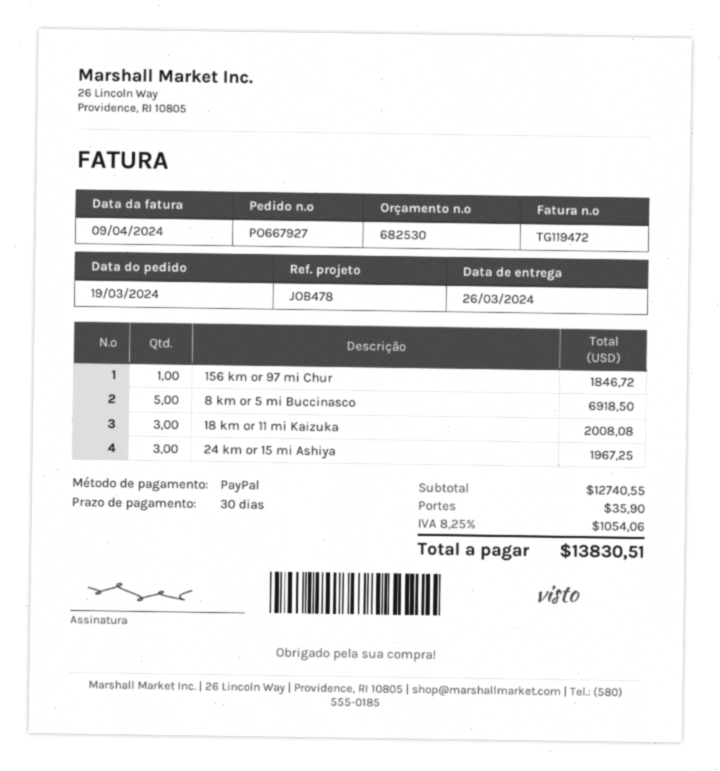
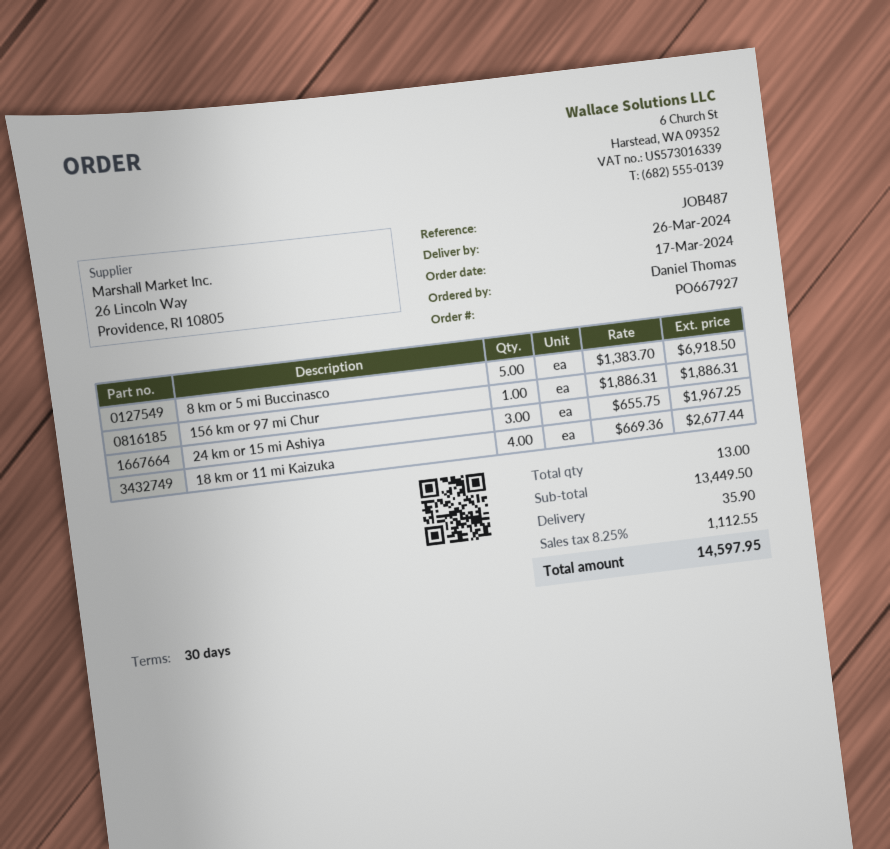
order date: 2024-03-19 -> 2024-03-17
reference: JOB478 -> JOB487
156 km or 97 mi Chur: 1 for 1846.72 -> 1 for 1886.31
18 km or 11 mi Kaizuka: 3 for 2008.08 -> 4 for 2677.44
subtotal: 12740.55 -> 13449.50
tax: 8.25% = 1054.06 -> 8.25% = 1112.55
total: 13830.51 -> 14597.95

